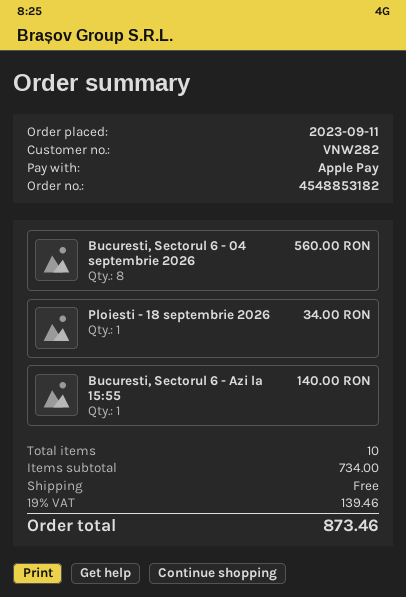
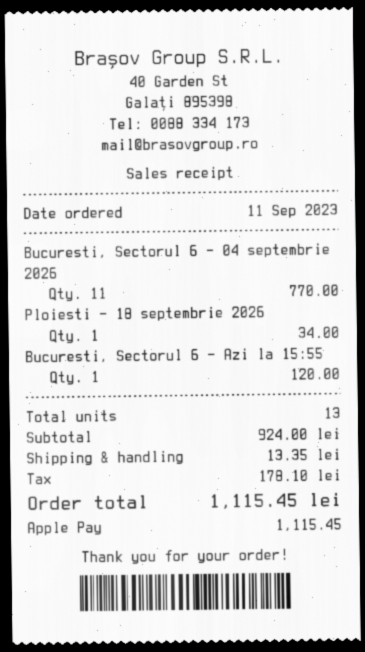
Bucuresti, Sectorul 6 - 04 septembrie 2026: 8 for 560.00 -> 11 for 770.00
Bucuresti, Sectorul 6 - Azi la 15:55: 1 for 140.00 -> 1 for 120.00
total quantity: 10 -> 13
subtotal: 734.00 -> 924.00
shipping: 0.00 -> 13.35
tax: 139.46 -> 178.10
total: 873.46 -> 1115.45

